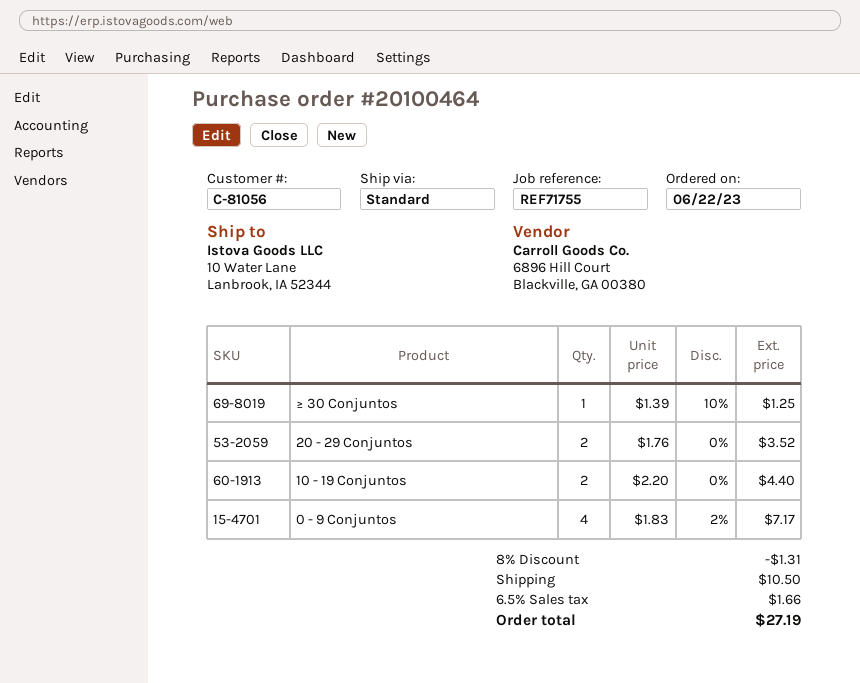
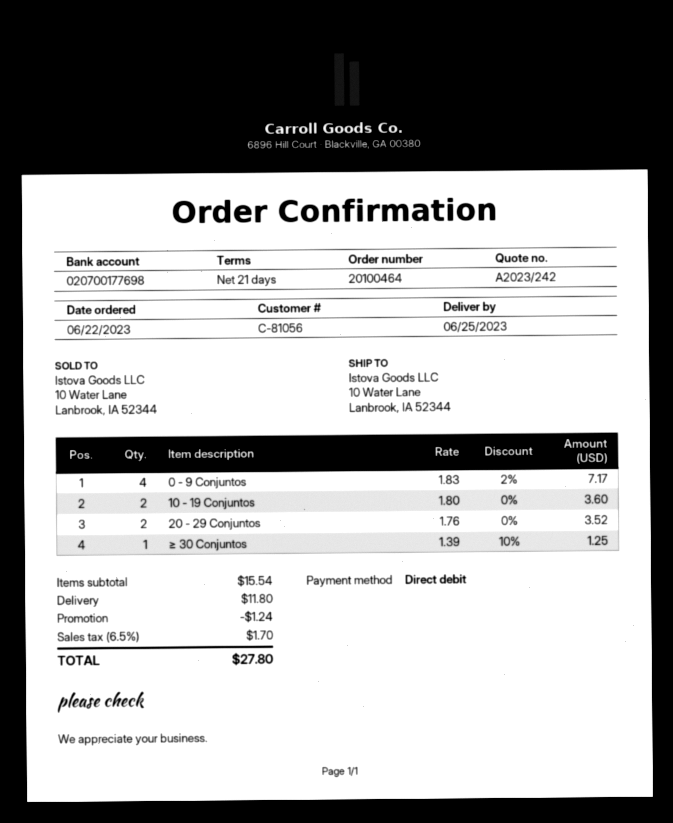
10 - 19 Conjuntos: 2 x 2.20 = 4.40 -> 2 x 1.80 = 3.60
discount: 1.31 -> 1.24
shipping: 10.50 -> 11.80
tax: 6.5% = 1.66 -> 6.5% = 1.70
total: 27.19 -> 27.80

